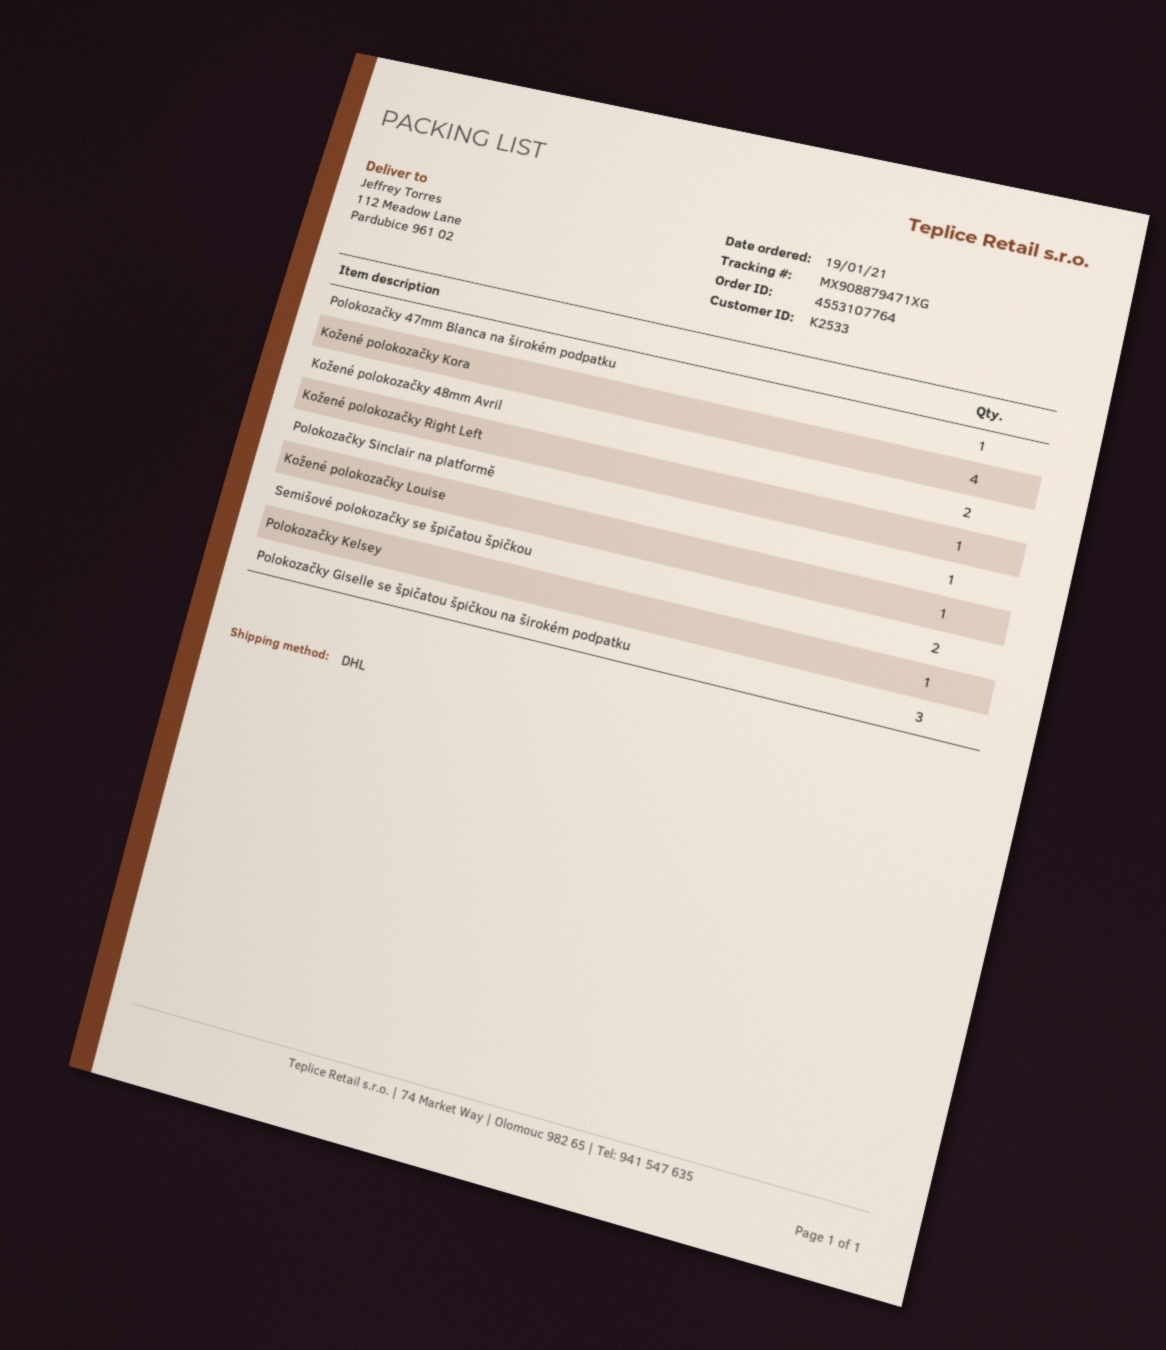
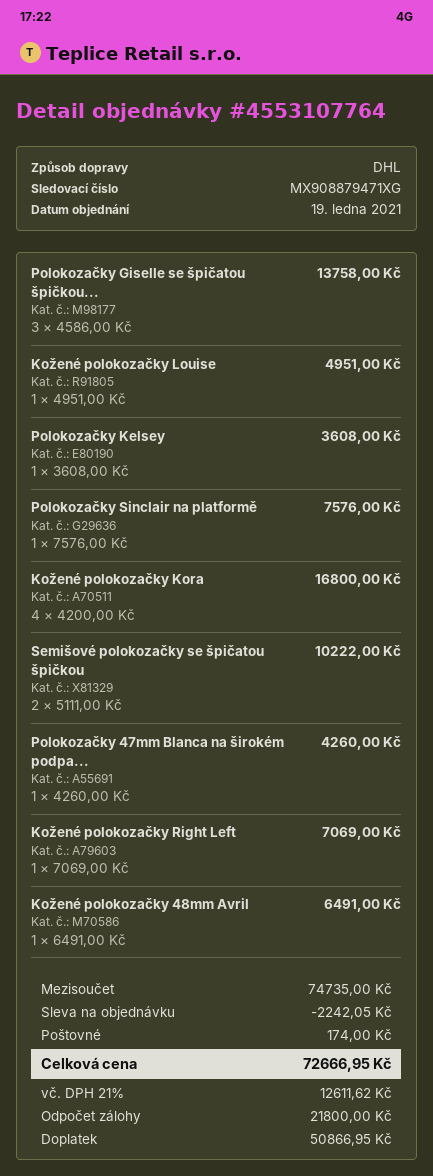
Kožené polokozačky 48mm Avril: 2 -> 1

